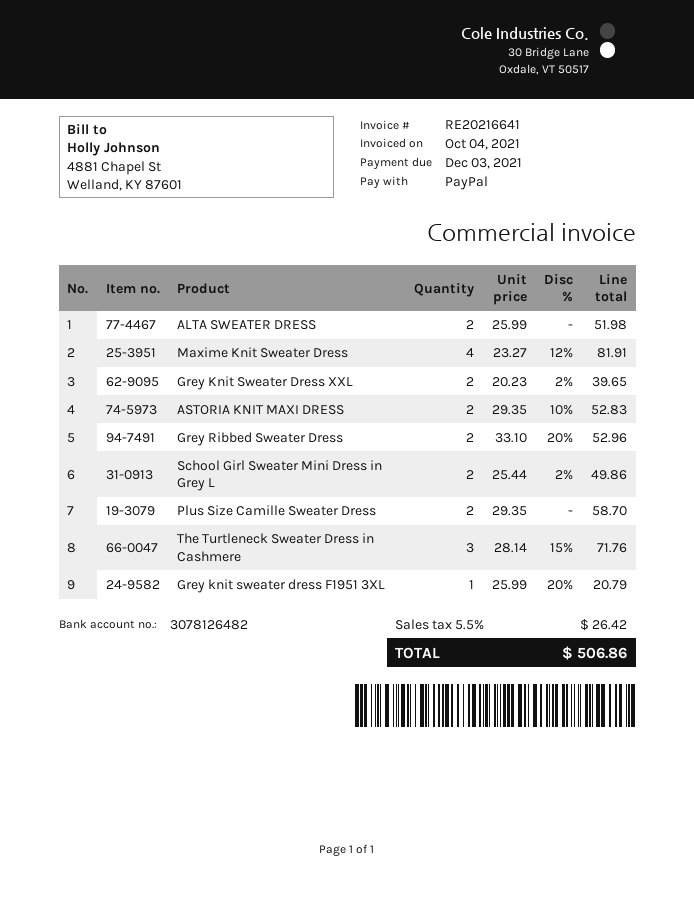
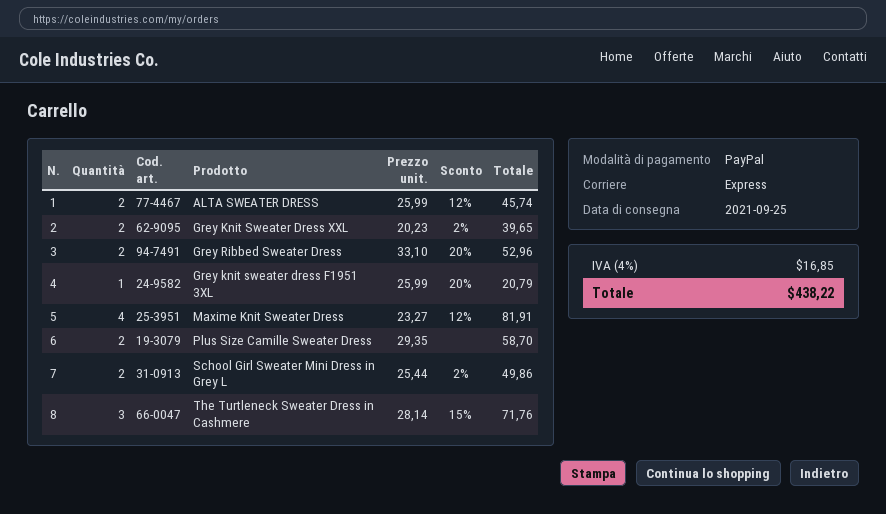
ALTA SWEATER DRESS: 2 x 25.99 = 51.98 -> 2 x 25.99 - 12% = 45.74
ASTORIA KNIT MAXI DRESS: 2 x 29.35 - 10% = 52.83 -> none
tax: 5.5% = 26.42 -> 4% = 16.85
total: 506.86 -> 438.22

